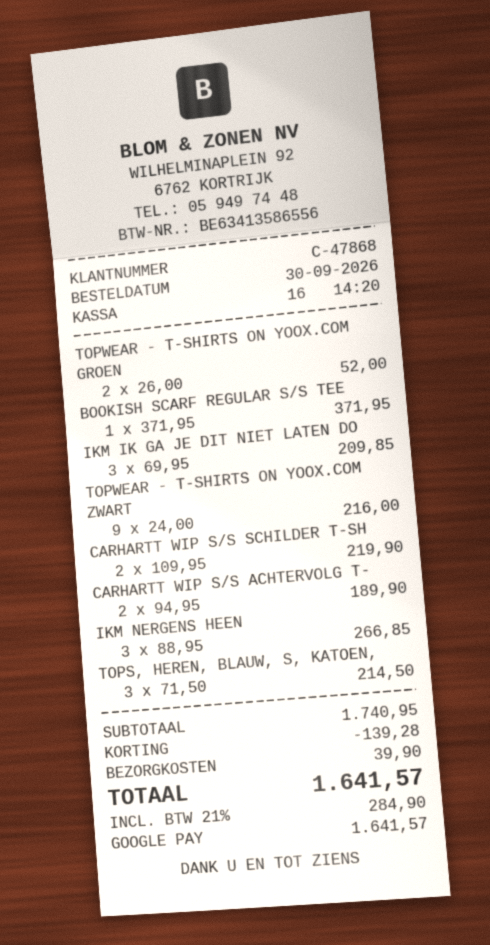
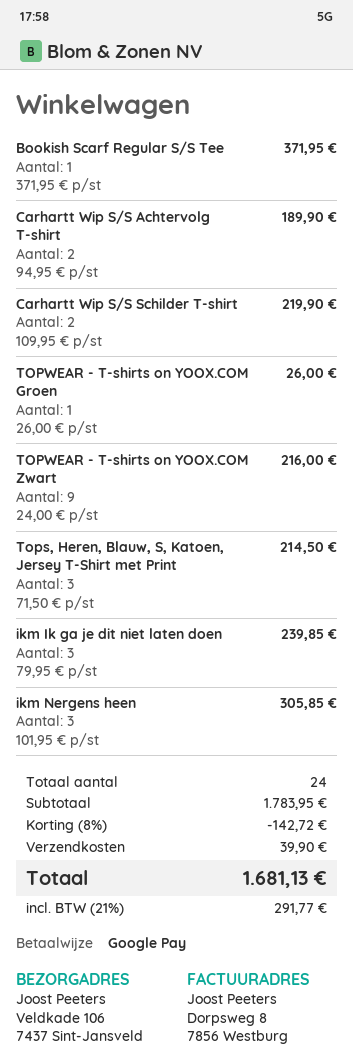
TOPWEAR - T-SHIRTS ON YOOX.COM GROEN: 2 x 26.00 = 52.00 -> 1 x 26.00 = 26.00
IKM IK GA JE DIT NIET LATEN DO: 3 x 69.95 = 209.85 -> 3 x 79.95 = 239.85
IKM NERGENS HEEN: 3 x 88.95 = 266.85 -> 3 x 101.95 = 305.85
subtotal: 1740.95 -> 1783.95
discount: 139.28 -> 142.72
tax: 21% = 284.90 -> 21% = 291.77
total: 1641.57 -> 1681.13

